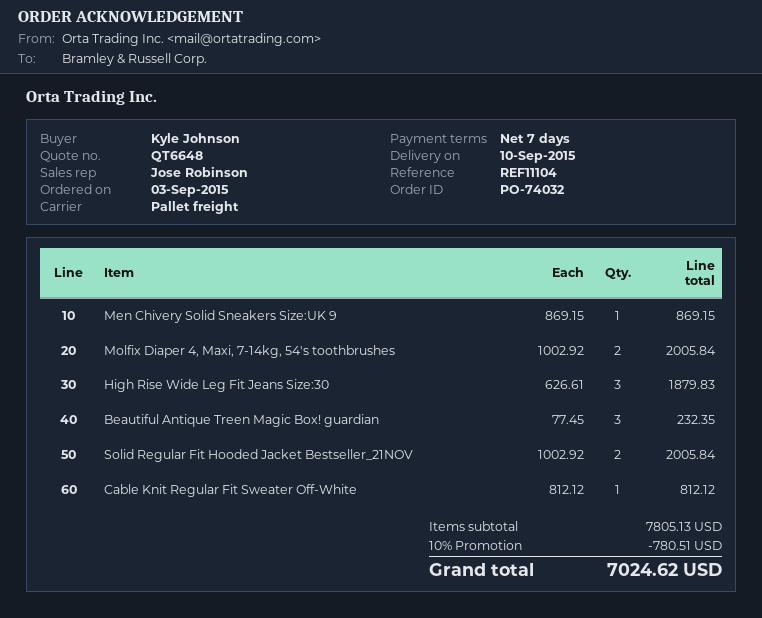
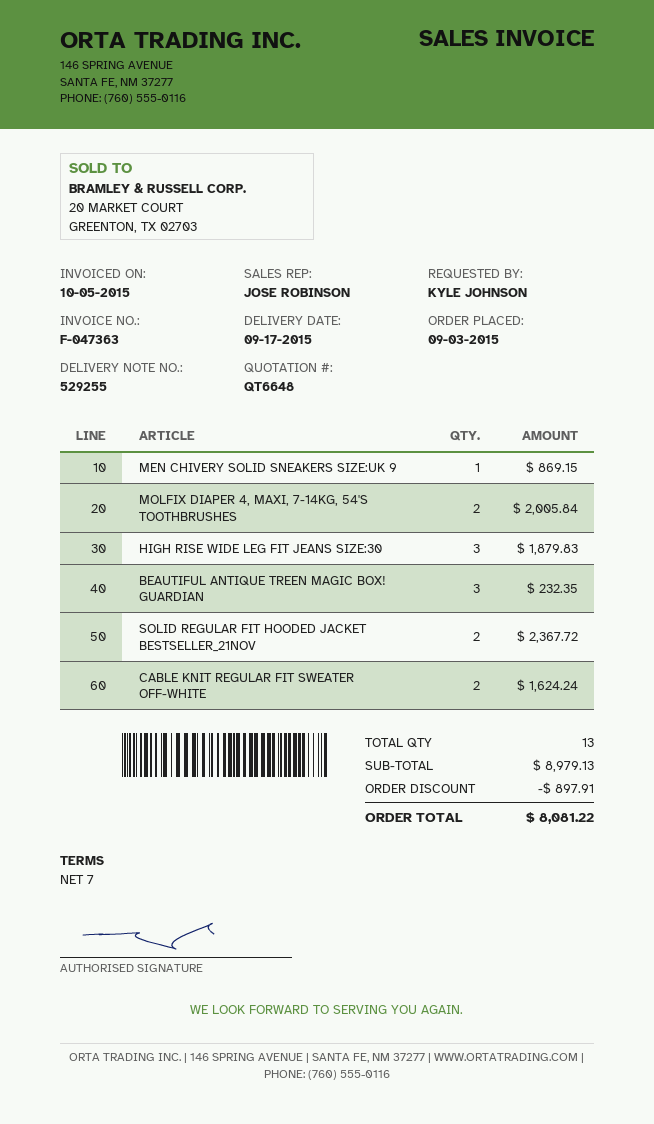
delivery date: 2015-09-10 -> 2015-09-17
Solid Regular Fit Hooded Jacket Bestseller_21NOV: 2 for 2005.84 -> 2 for 2367.72
Cable Knit Regular Fit Sweater Off-White: 1 for 812.12 -> 2 for 1624.24
subtotal: 7805.13 -> 8979.13
discount: 780.51 -> 897.91
total: 7024.62 -> 8081.22

